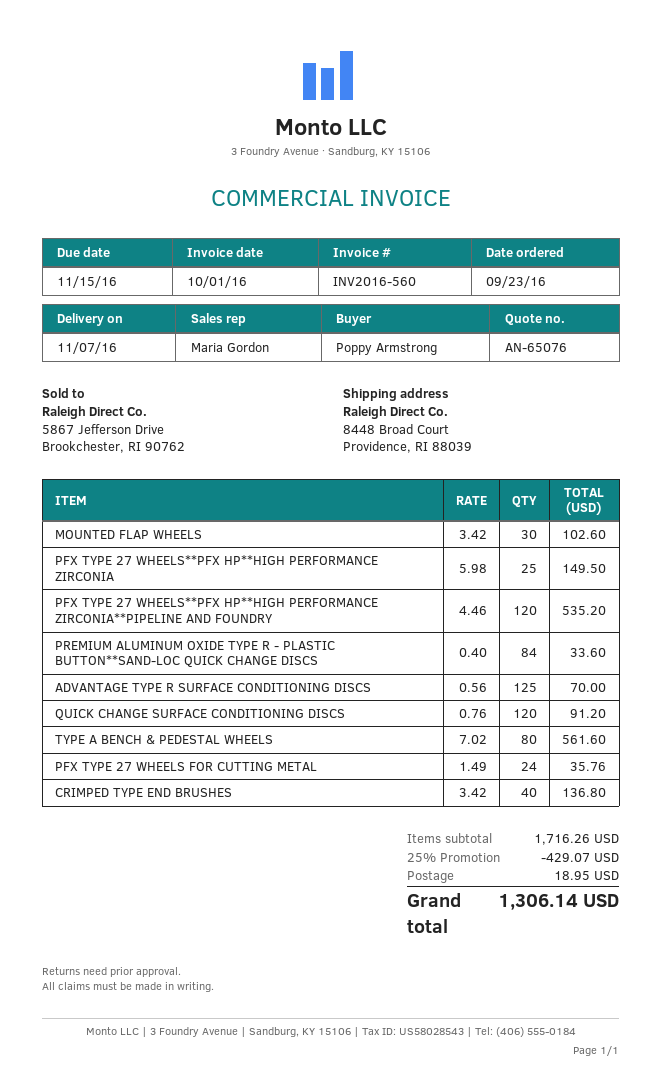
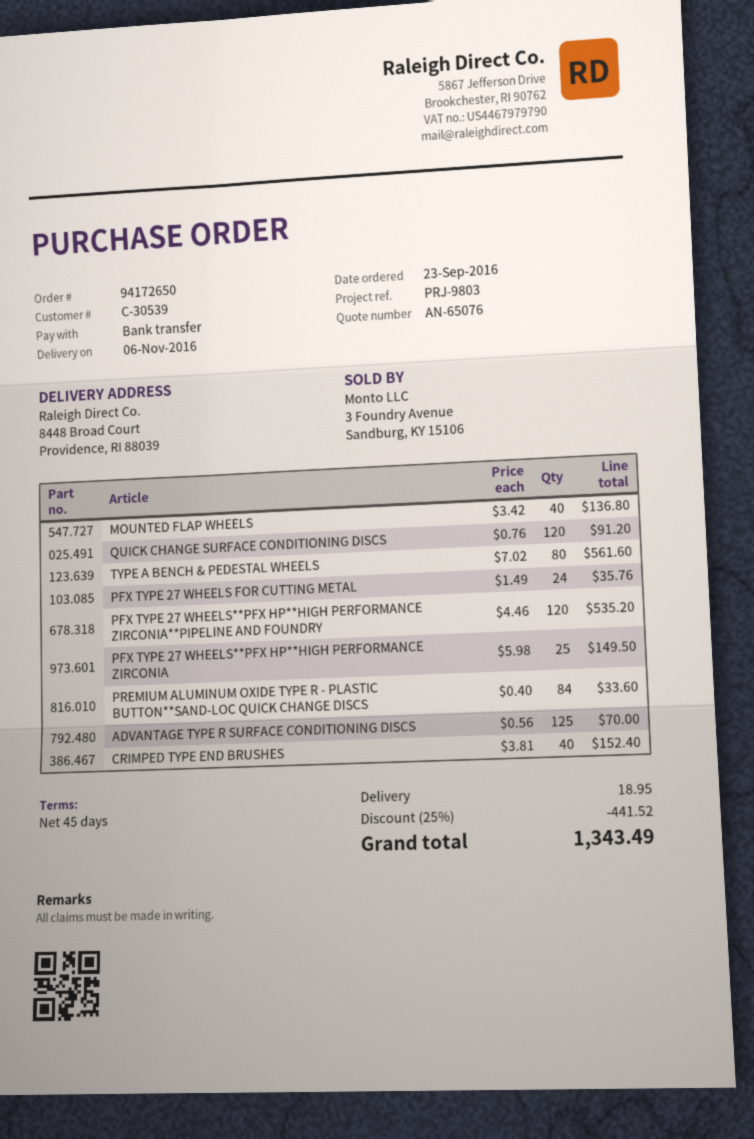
delivery date: 2016-11-07 -> 2016-11-06
MOUNTED FLAP WHEELS: 30 x 3.42 = 102.60 -> 40 x 3.42 = 136.80
CRIMPED TYPE END BRUSHES: 40 x 3.42 = 136.80 -> 40 x 3.81 = 152.40
discount: 25% = 429.07 -> 25% = 441.52
total: 1306.14 -> 1343.49

